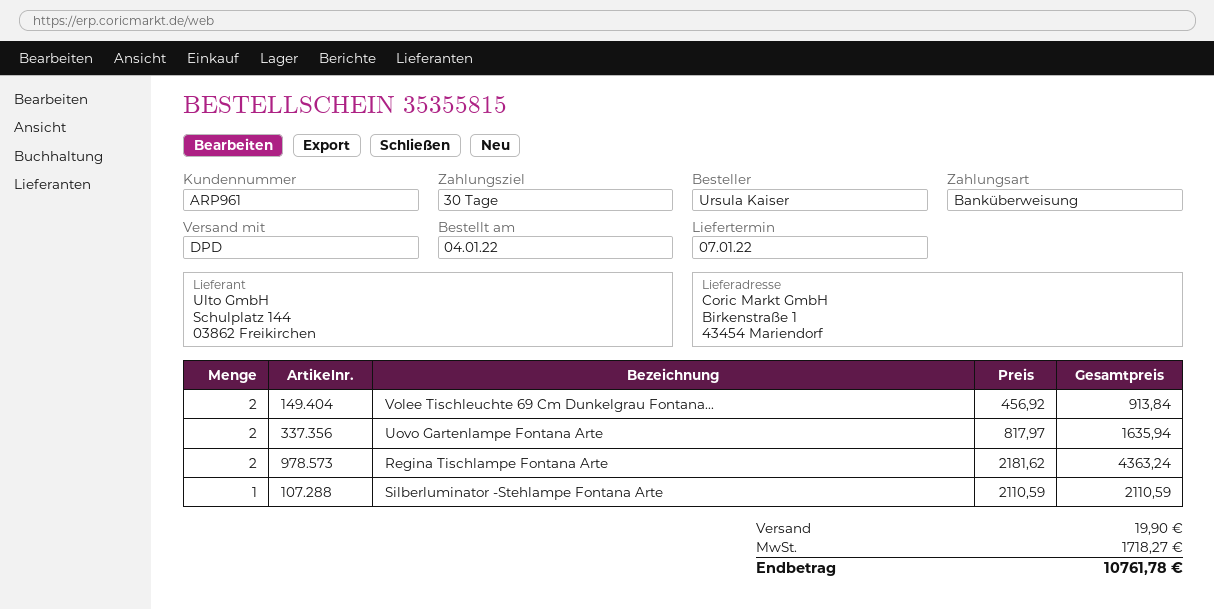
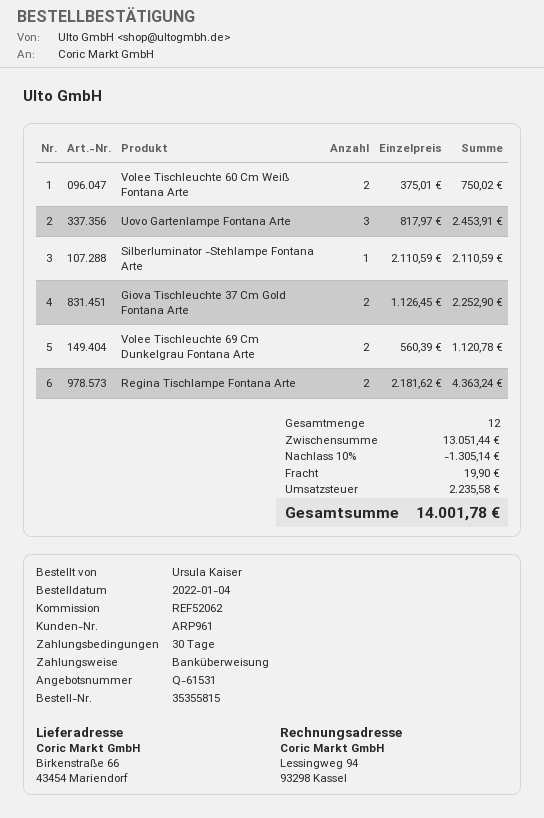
ship to: Birkenstraße 1, 43454 Mariendorf -> Birkenstraße 66, 43454 Mariendorf
Volee Tischleuchte 69 Cm Dunkelgrau Fontana...: 2 x 456.92 = 913.84 -> 2 x 560.39 = 1120.78
Uovo Gartenlampe Fontana Arte: 2 x 817.97 = 1635.94 -> 3 x 817.97 = 2453.91
Volee Tischleuchte 60 Cm Weiß Fontana Arte: none -> 2 x 375.01 = 750.02
Giova Tischleuchte 37 Cm Gold Fontana Arte: none -> 2 x 1126.45 = 2252.90
discount: none -> 10% = 1305.14
tax: 1718.27 -> 2235.58
total: 10761.78 -> 14001.78

